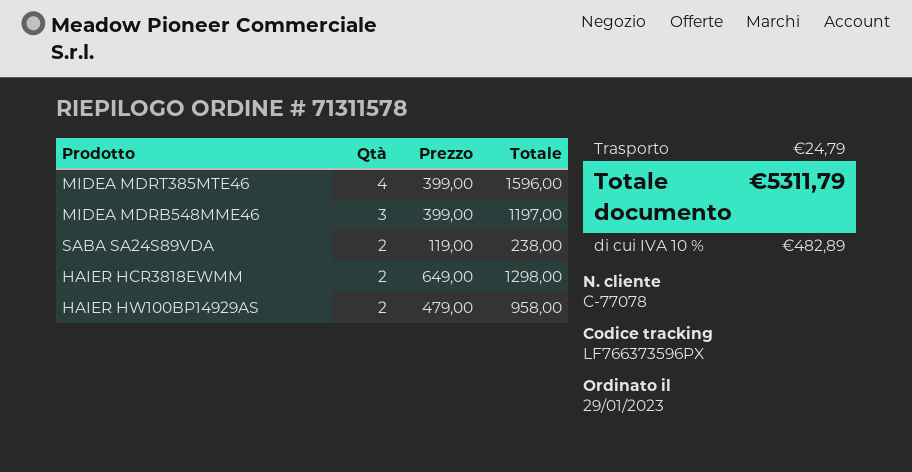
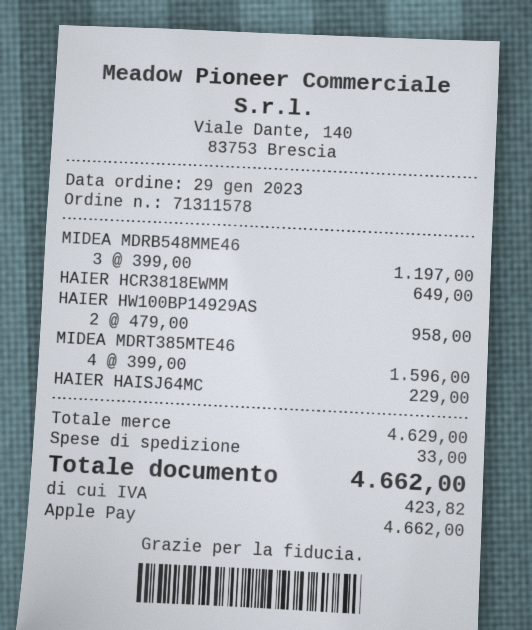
SABA SA24S89VDA: 2 x 119.00 = 238.00 -> none
HAIER HCR3818EWMM: 2 x 649.00 = 1298.00 -> 1 x 649.00 = 649.00
HAIER HAISJ64MC: none -> 1 x 229.00 = 229.00
shipping: 24.79 -> 33.00
tax: 482.89 -> 423.82
total: 5311.79 -> 4662.00

